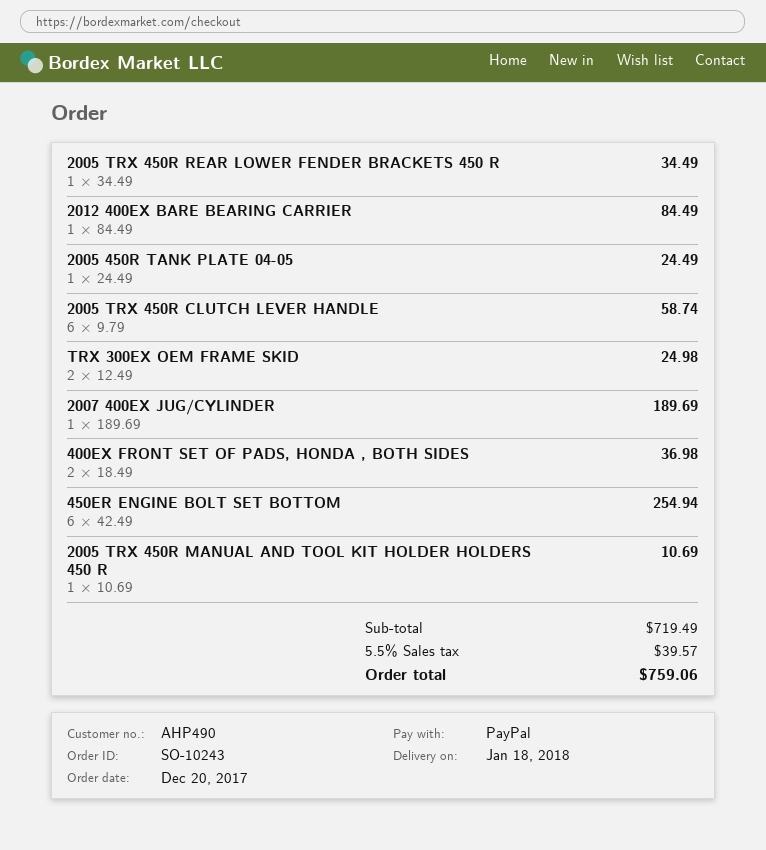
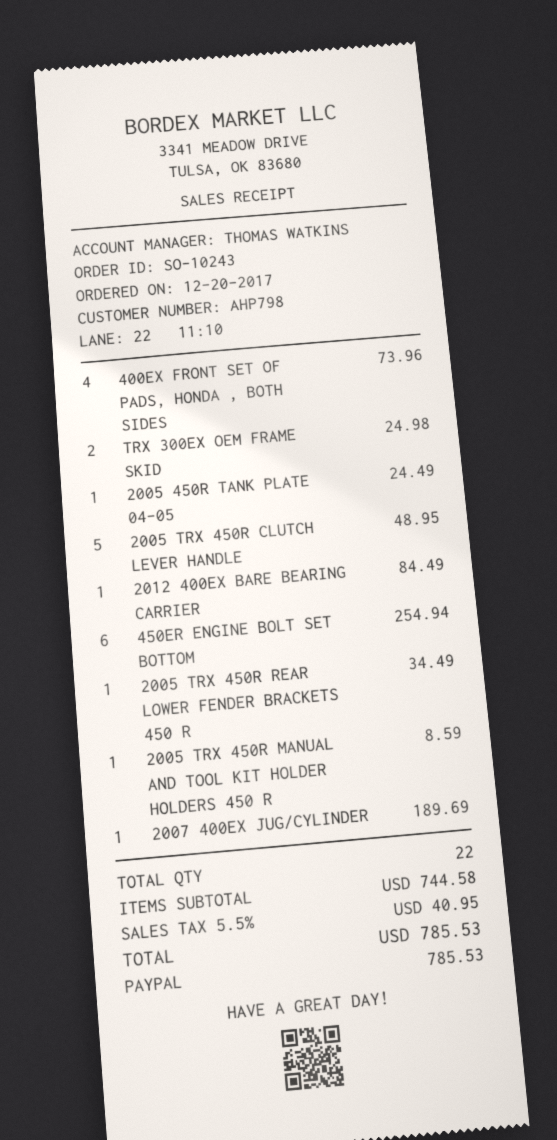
customer number: AHP490 -> AHP798
2005 TRX 450R CLUTCH LEVER HANDLE: 6 for 58.74 -> 5 for 48.95
400EX FRONT SET OF PADS, HONDA , BOTH SIDES: 2 for 36.98 -> 4 for 73.96
2005 TRX 450R MANUAL AND TOOL KIT HOLDER HOLDERS 450 R: 1 for 10.69 -> 1 for 8.59
subtotal: 719.49 -> 744.58
tax: 5.5% = 39.57 -> 5.5% = 40.95
total: 759.06 -> 785.53

